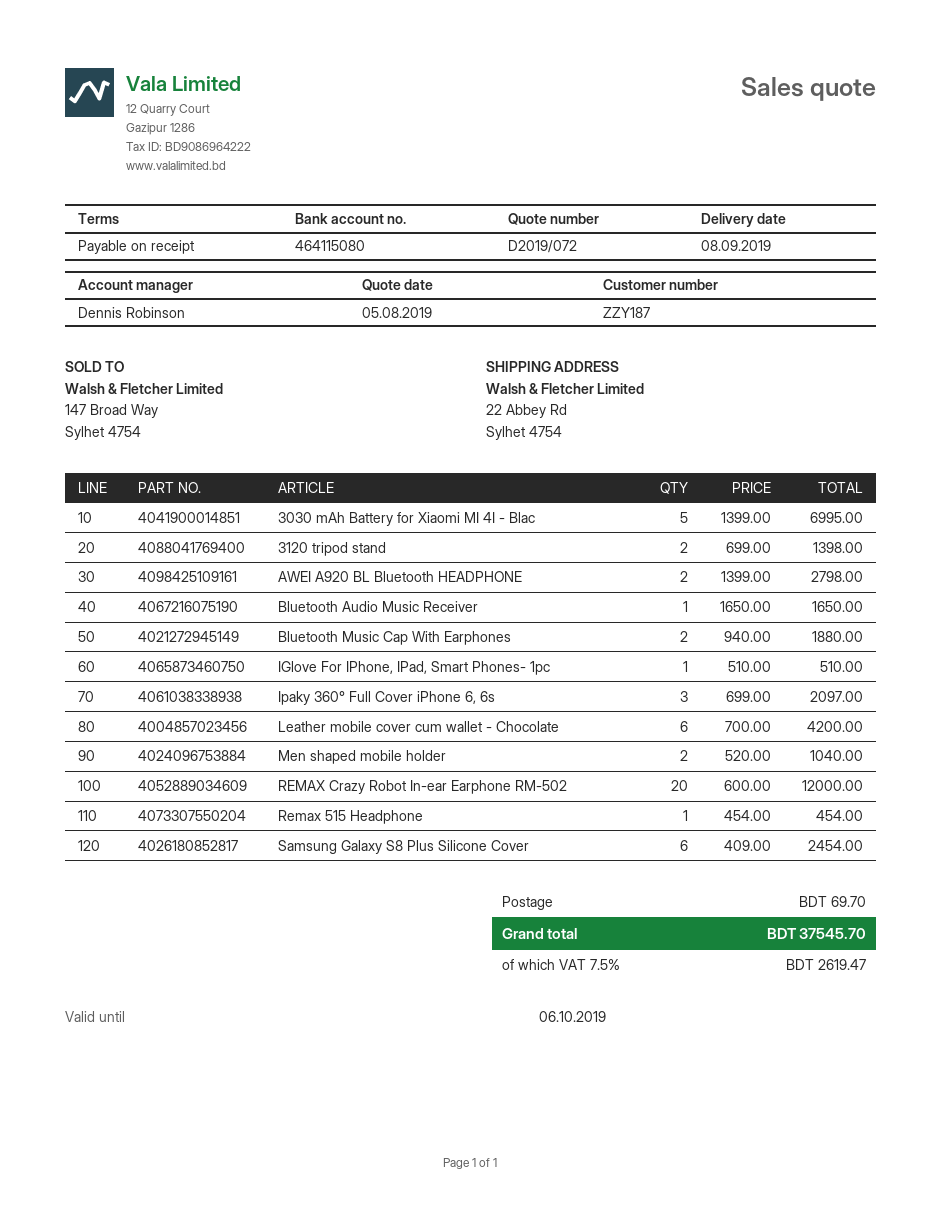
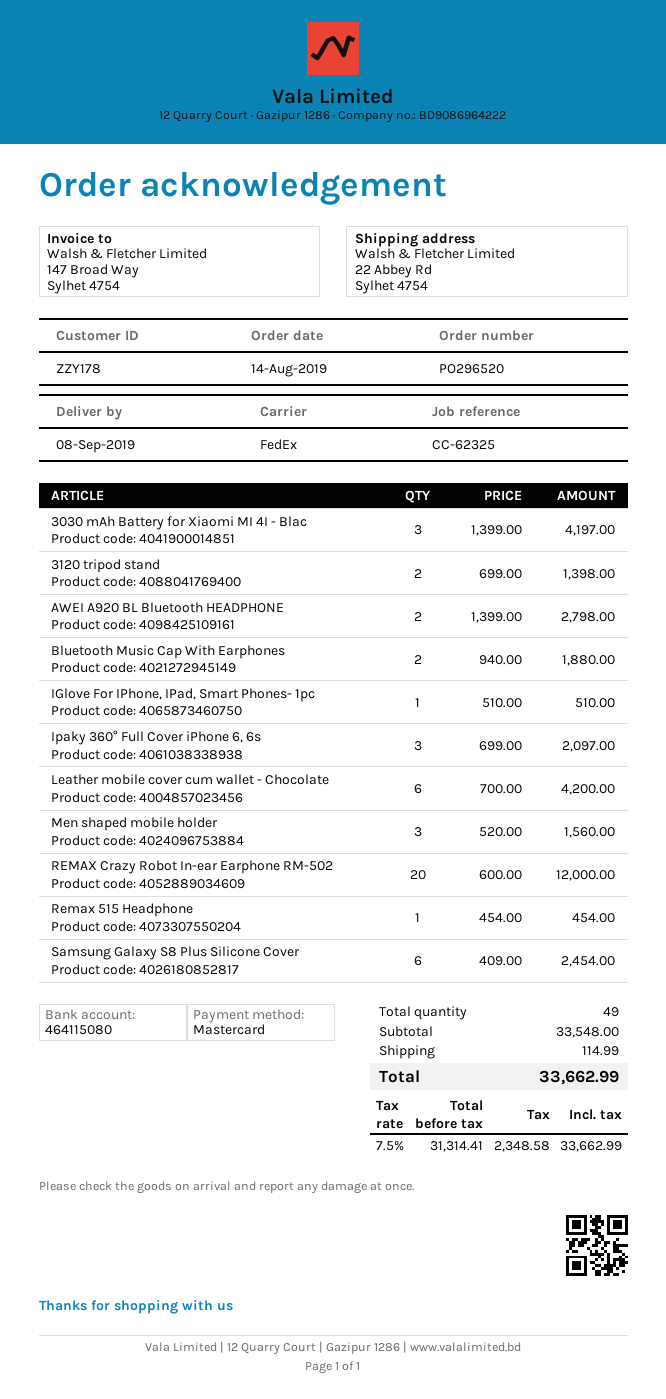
customer number: ZZY187 -> ZZY178
3030 mAh Battery for Xiaomi MI 4I - Blac: 5 x 1399.00 = 6995.00 -> 3 x 1399.00 = 4197.00
Bluetooth Audio Music Receiver: 1 x 1650.00 = 1650.00 -> none
Men shaped mobile holder: 2 x 520.00 = 1040.00 -> 3 x 520.00 = 1560.00
shipping: 69.70 -> 114.99
tax: 7.5% = 2619.47 -> 7.5% = 2348.58
total: 37545.70 -> 33662.99

